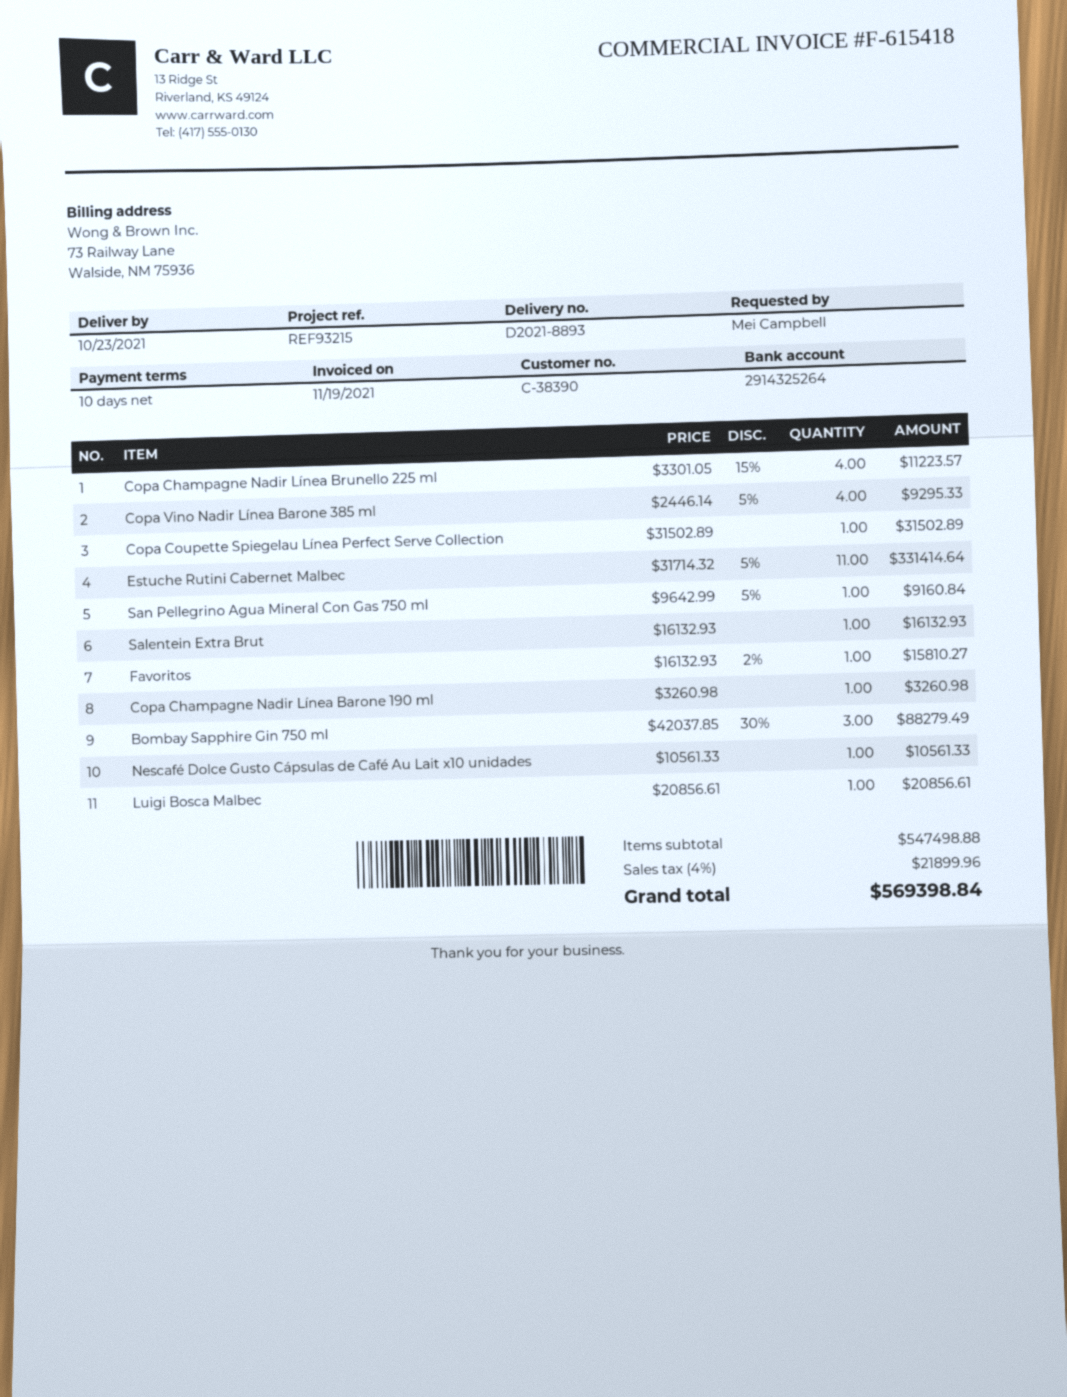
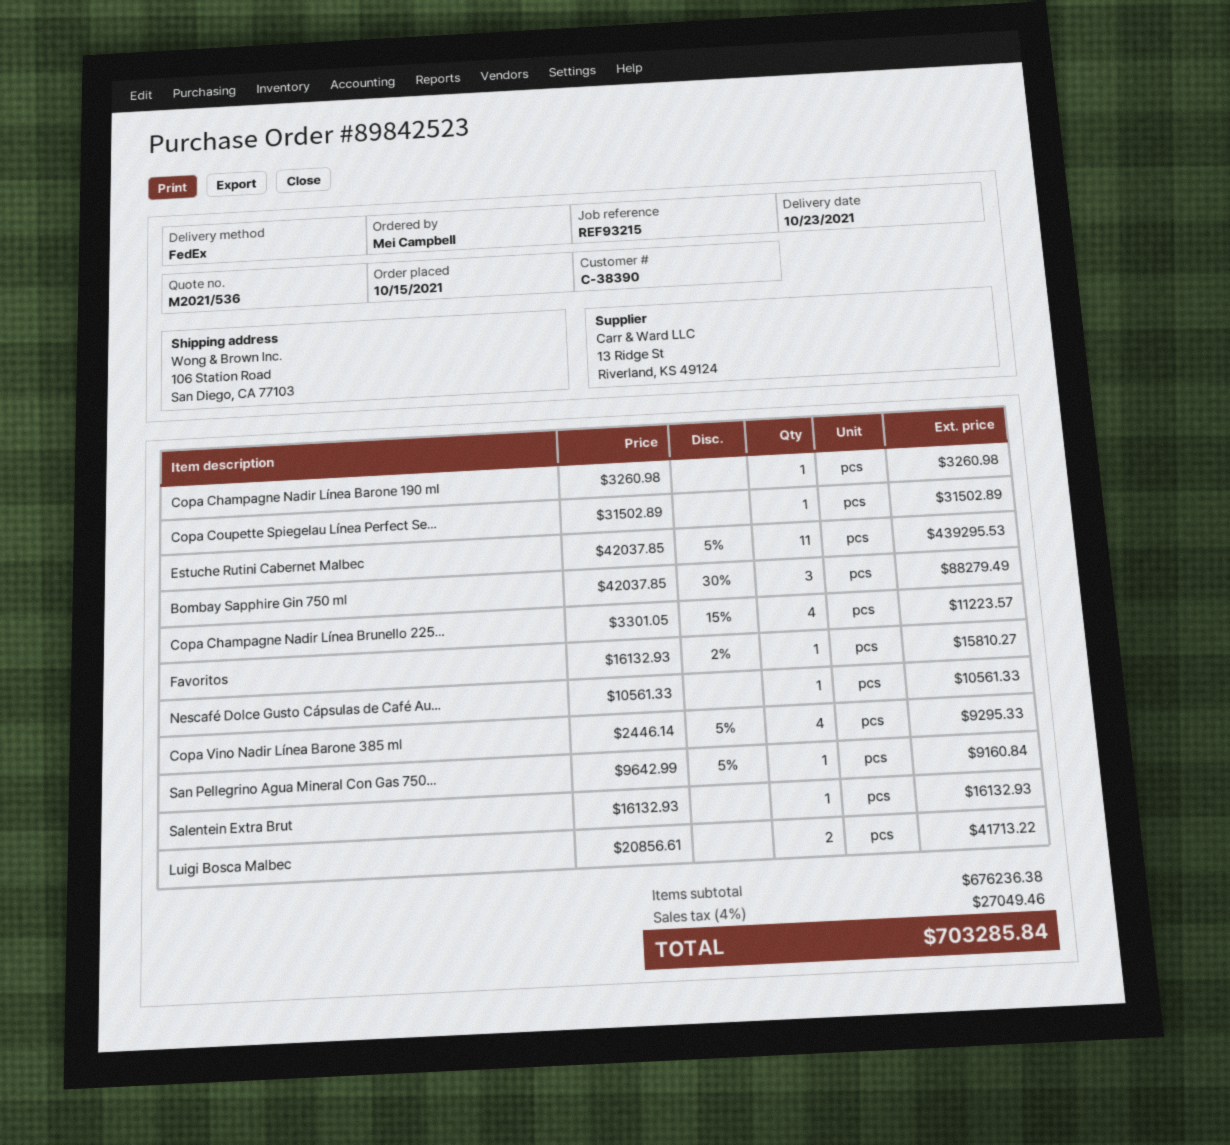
Estuche Rutini Cabernet Malbec: 11 x 31714.32 - 5% = 331414.64 -> 11 x 42037.85 - 5% = 439295.53
Luigi Bosca Malbec: 1 x 20856.61 = 20856.61 -> 2 x 20856.61 = 41713.22
subtotal: 547498.88 -> 676236.38
tax: 4% = 21899.96 -> 4% = 27049.46
total: 569398.84 -> 703285.84

